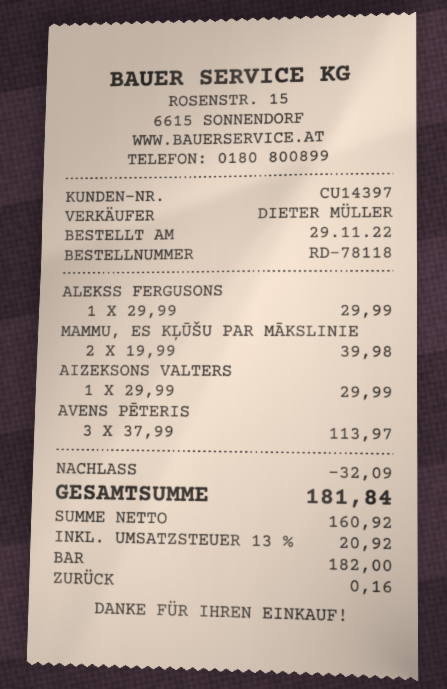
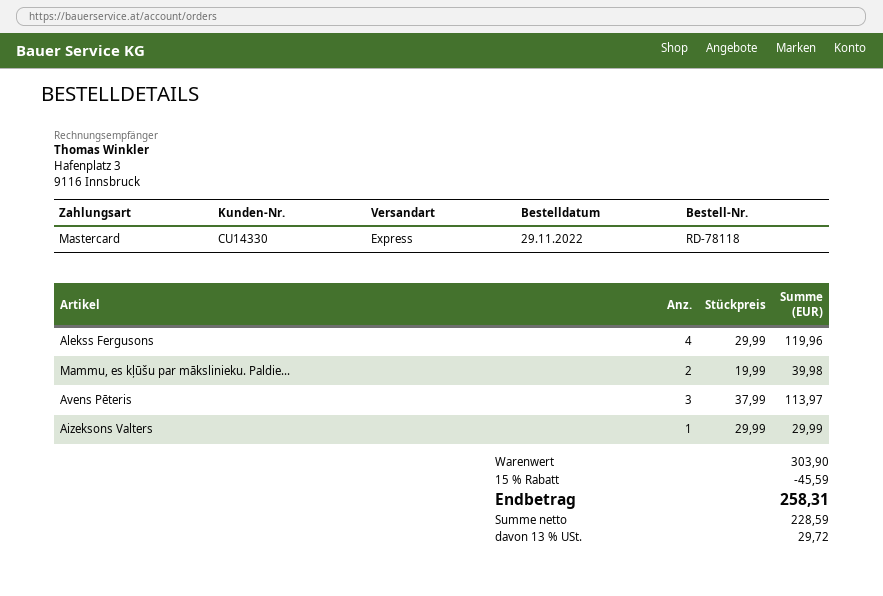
customer number: CU14397 -> CU14330
payment method: cash -> Mastercard
ALEKSS FERGUSONS: 1 x 29.99 = 29.99 -> 4 x 29.99 = 119.96
discount: 32.09 -> 45.59
net: 160.92 -> 228.59
tax: 13% = 20.92 -> 13% = 29.72
total: 181.84 -> 258.31

